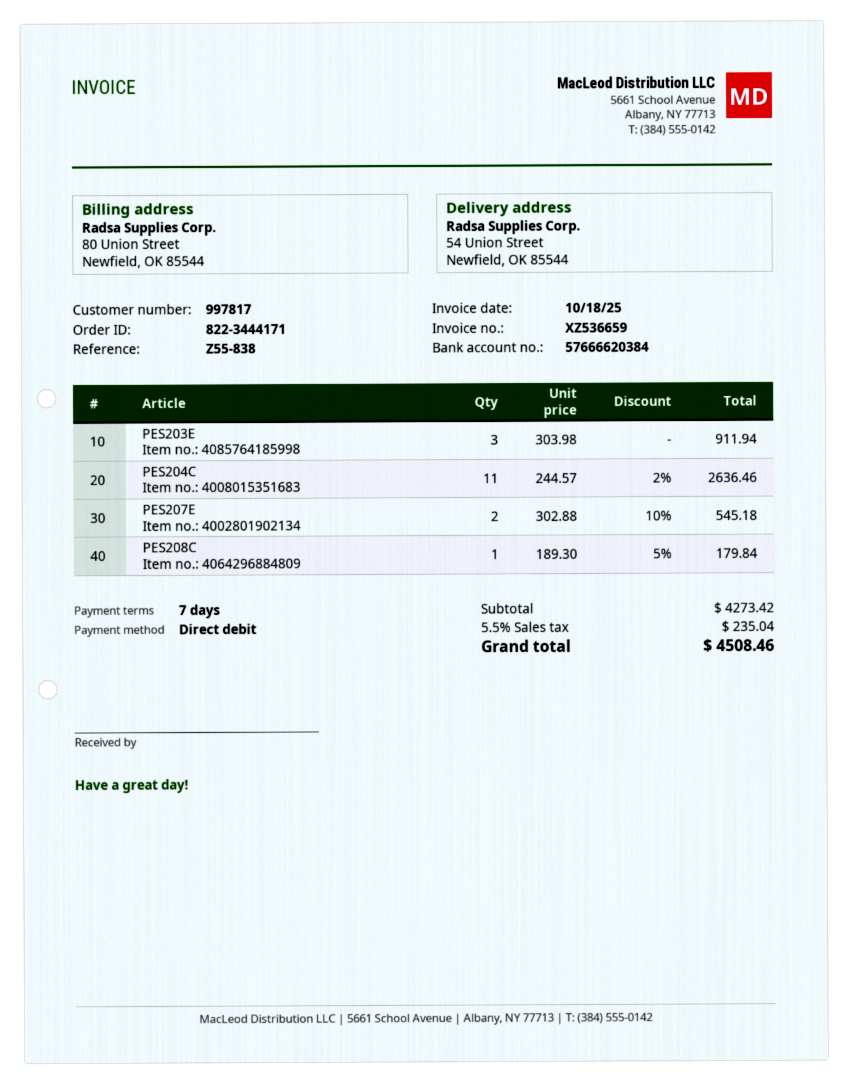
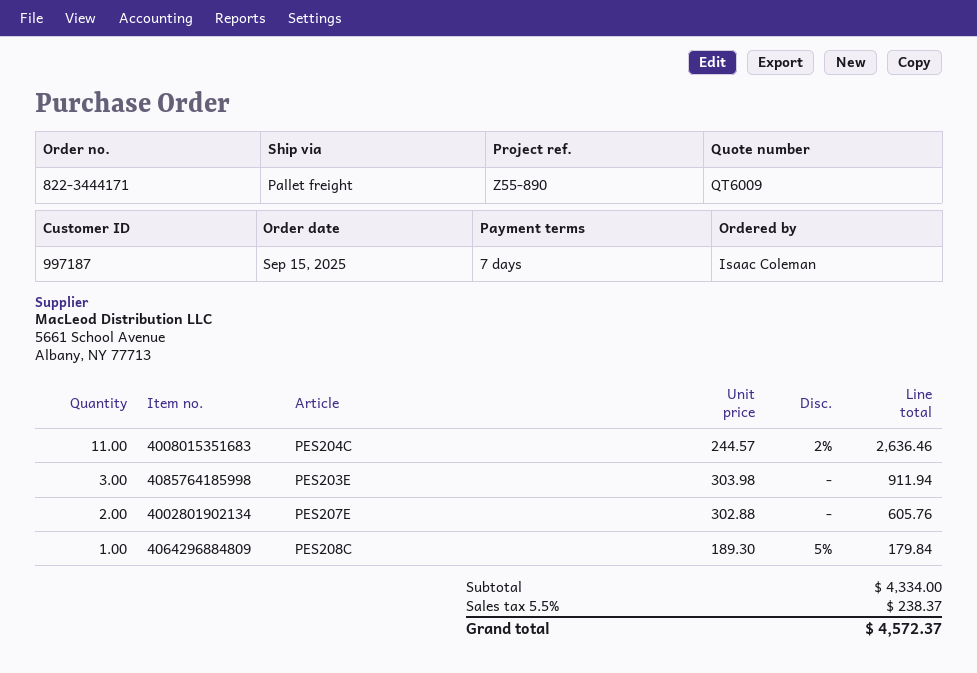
customer number: 997817 -> 997187
reference: Z55-838 -> Z55-890
PES207E: 2 x 302.88 - 10% = 545.18 -> 2 x 302.88 = 605.76
subtotal: 4273.42 -> 4334.00
tax: 5.5% = 235.04 -> 5.5% = 238.37
total: 4508.46 -> 4572.37

